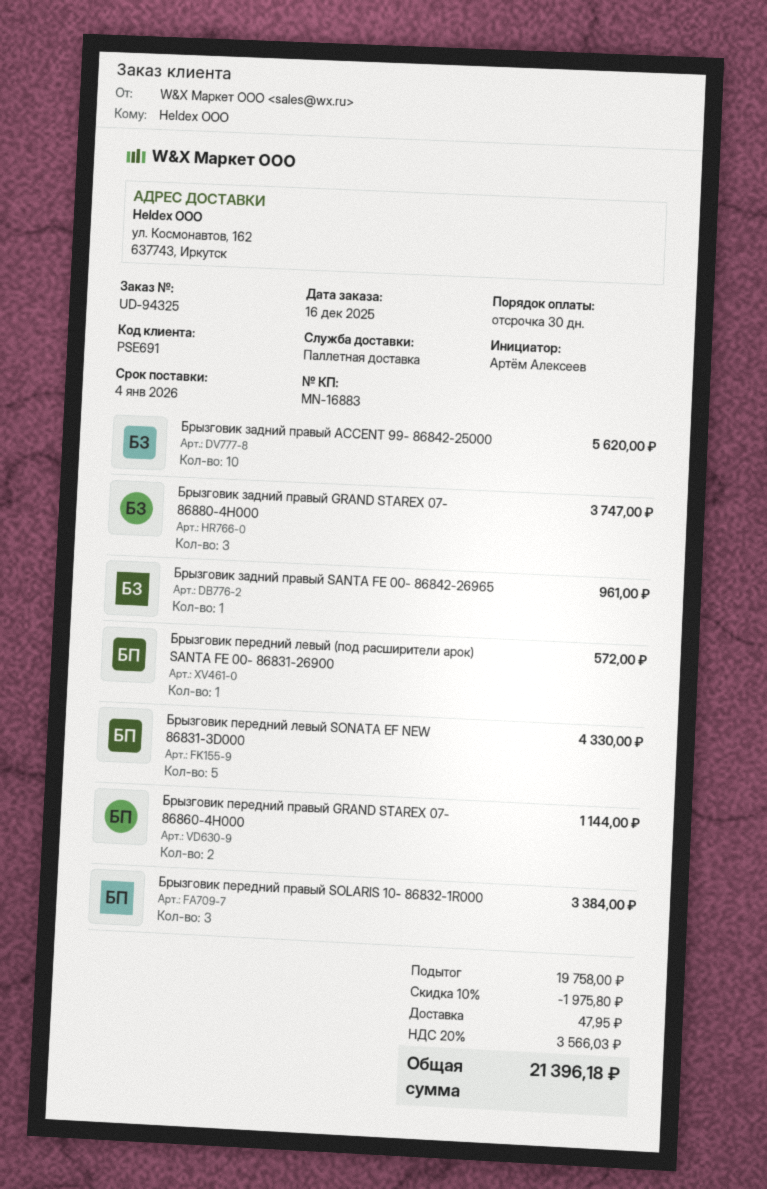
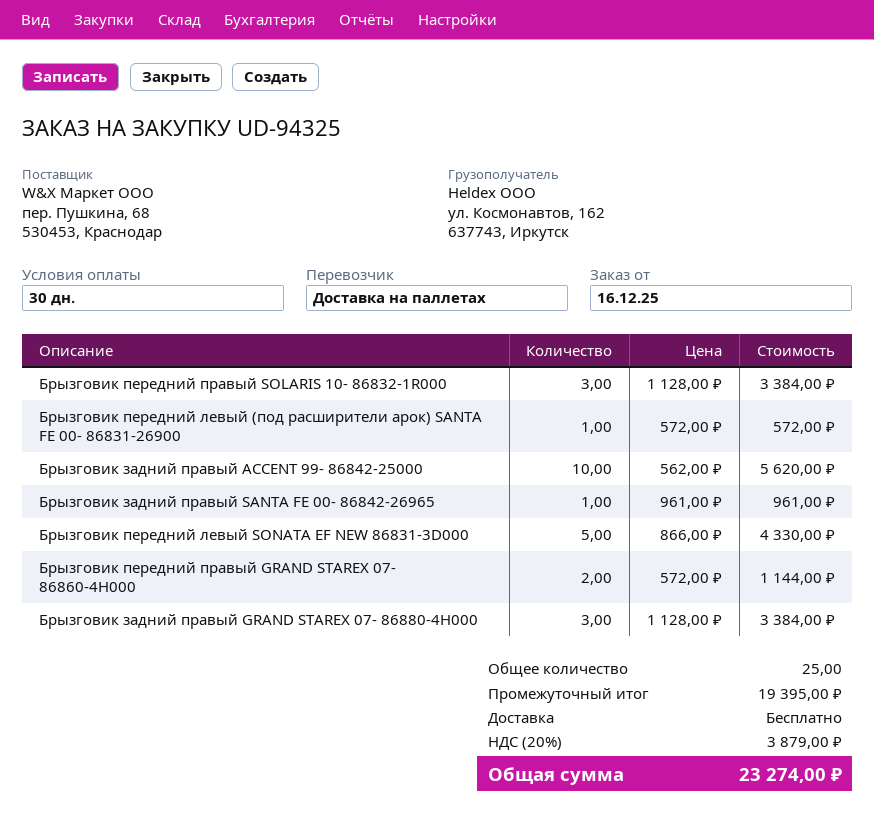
Брызговик задний правый GRAND STAREX 07- 86880-4H000: 3 for 3747.00 -> 3 for 3384.00
subtotal: 19758.00 -> 19395.00
discount: 10% = 1975.80 -> none
shipping: 47.95 -> 0.00
tax: 20% = 3566.03 -> 20% = 3879.00
total: 21396.18 -> 23274.00

